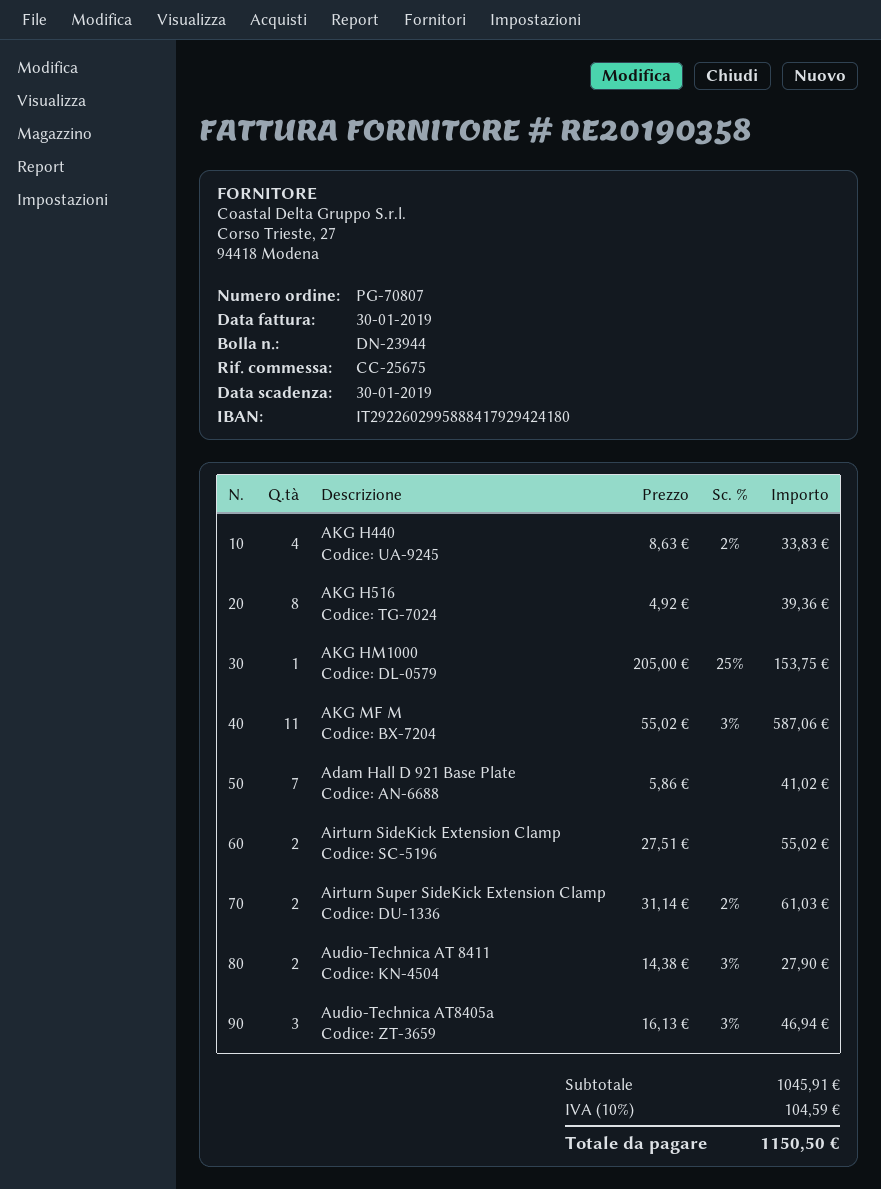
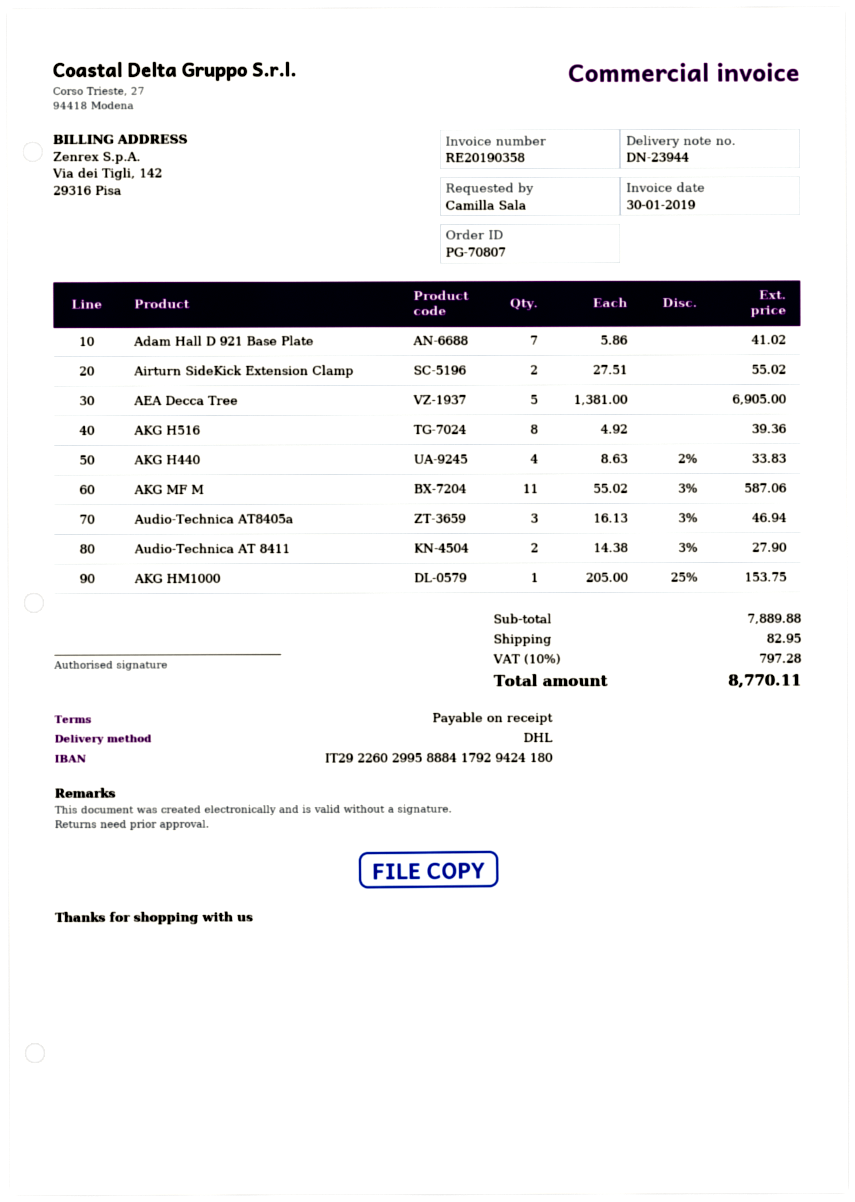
Airturn Super SideKick Extension Clamp: 2 x 31.14 - 2% = 61.03 -> none
AEA Decca Tree: none -> 5 x 1381.00 = 6905.00
subtotal: 1045.91 -> 7889.88
shipping: none -> 82.95
tax: 10% = 104.59 -> 10% = 797.28
total: 1150.50 -> 8770.11

